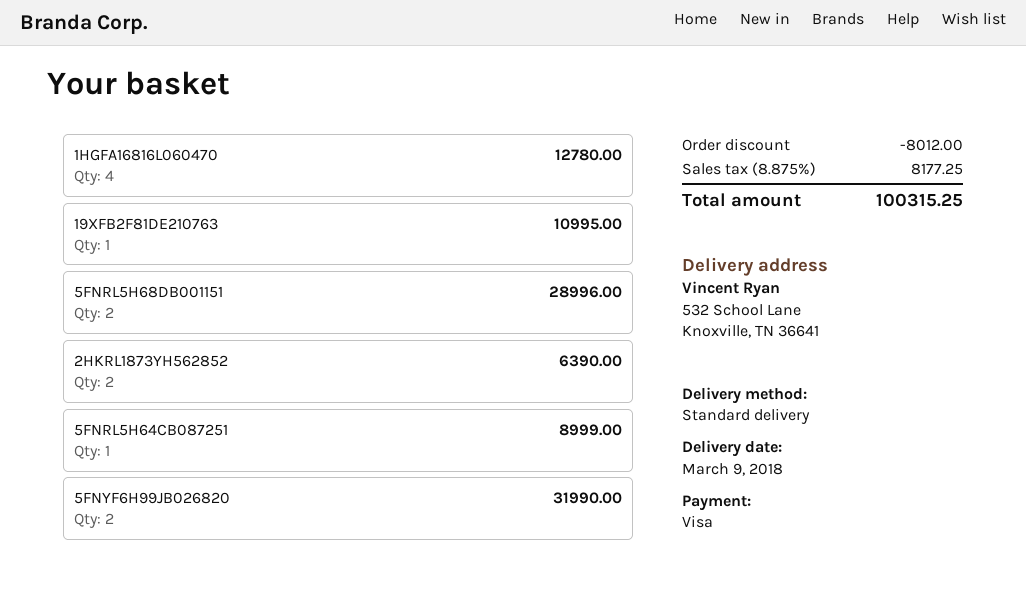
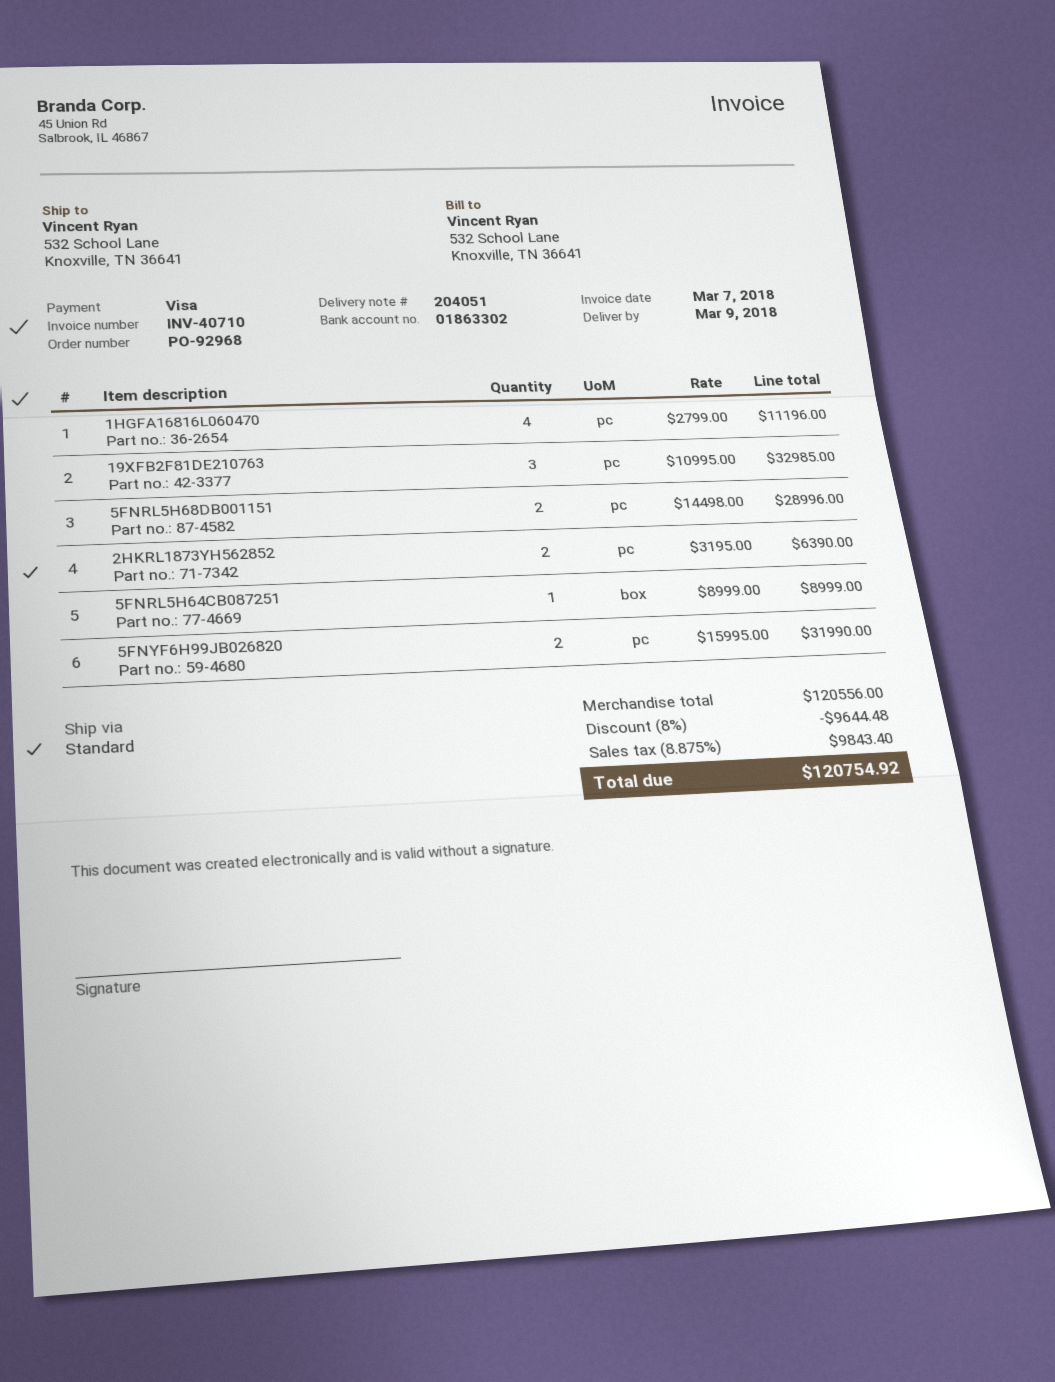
1HGFA16816L060470: 4 for 12780.00 -> 4 for 11196.00
19XFB2F81DE210763: 1 for 10995.00 -> 3 for 32985.00
discount: 8012.00 -> 9644.48
tax: 8.875% = 8177.25 -> 8.875% = 9843.40
total: 100315.25 -> 120754.92

